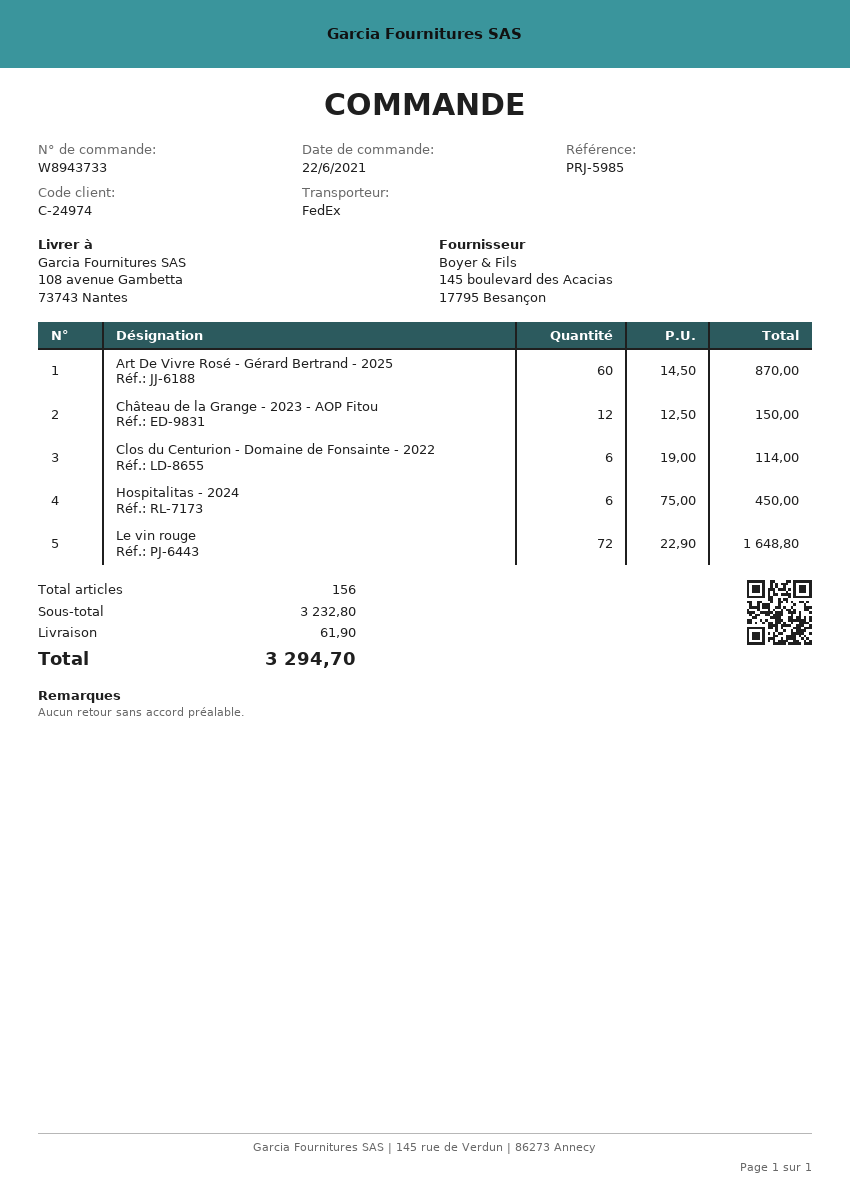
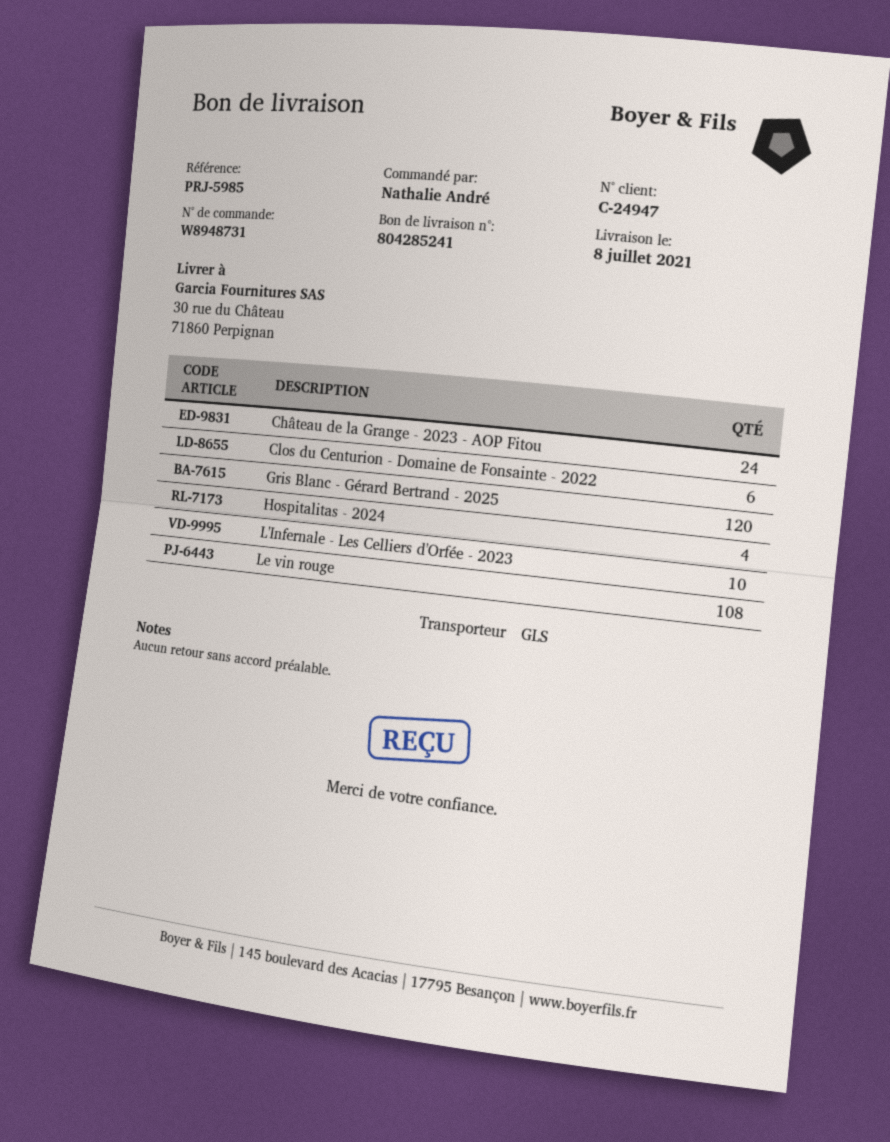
order number: W8943733 -> W8948731
customer number: C-24974 -> C-24947
shipping method: FedEx -> GLS
ship to: 108 avenue Gambetta, 73743 Nantes -> 30 rue du Château, 71860 Perpignan
Art De Vivre Rosé - Gérard Bertrand - 2025: 60 -> none
Château de la Grange - 2023 - AOP Fitou: 12 -> 24
Hospitalitas - 2024: 6 -> 4
Le vin rouge: 72 -> 108
Gris Blanc - Gérard Bertrand - 2025: none -> 120
L'Infernale - Les Celliers d'Orfée - 2023: none -> 10

